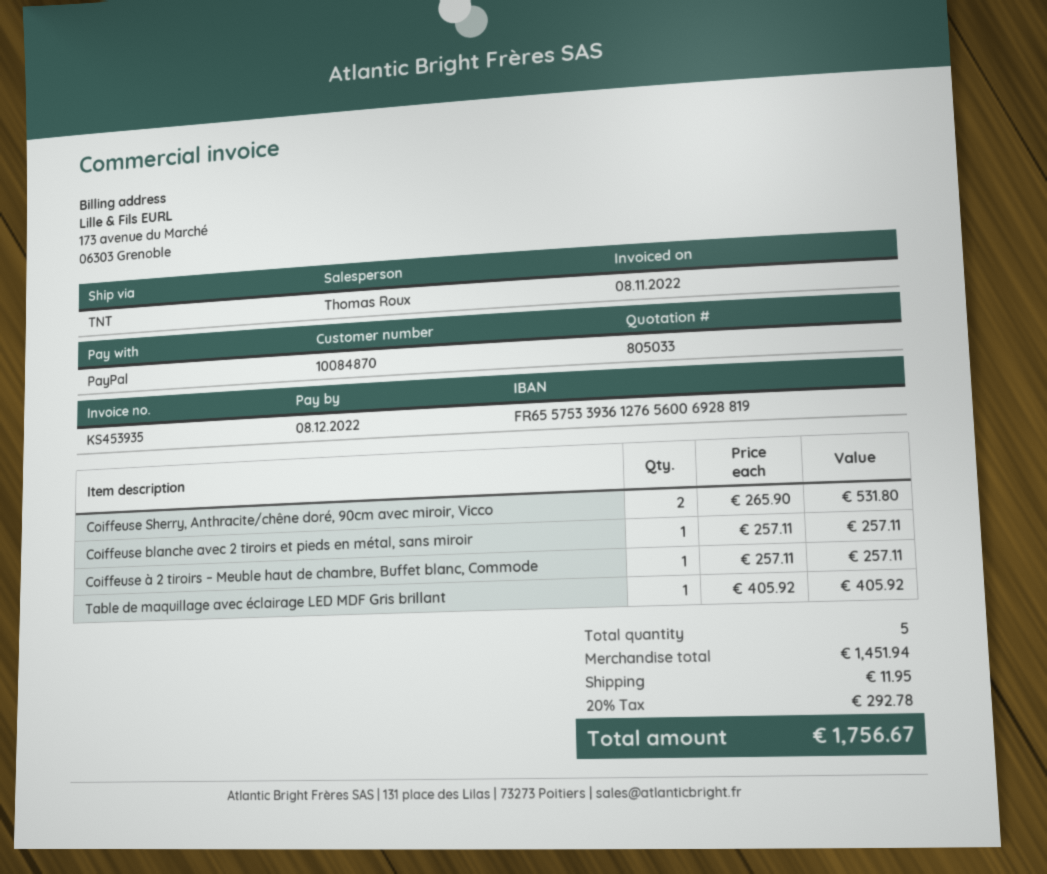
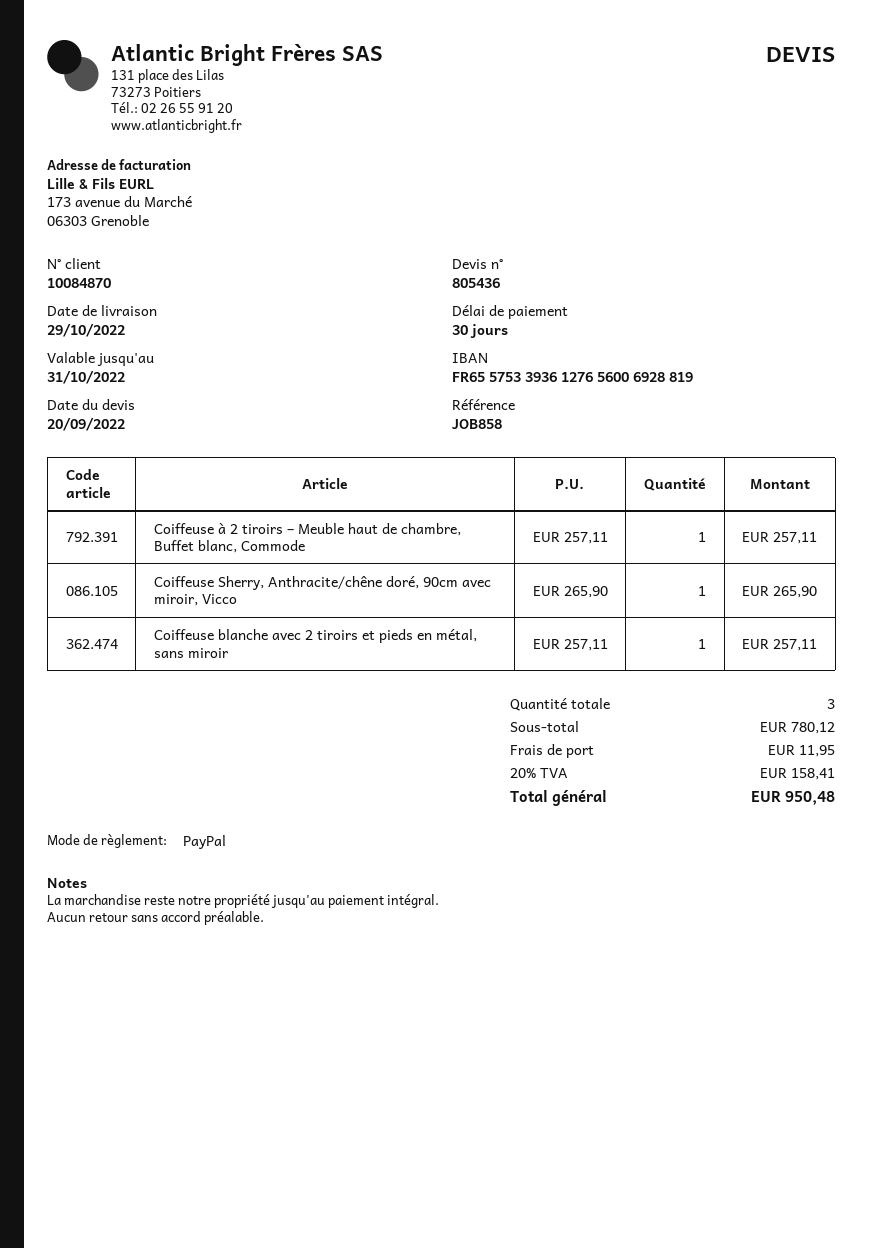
quote number: 805033 -> 805436
Coiffeuse Sherry, Anthracite/chêne doré, 90cm avec miroir, Vicco: 2 x 265.90 = 531.80 -> 1 x 265.90 = 265.90
Table de maquillage avec éclairage LED MDF Gris brillant: 1 x 405.92 = 405.92 -> none
total quantity: 5 -> 3
subtotal: 1451.94 -> 780.12
tax: 20% = 292.78 -> 20% = 158.41
total: 1756.67 -> 950.48

